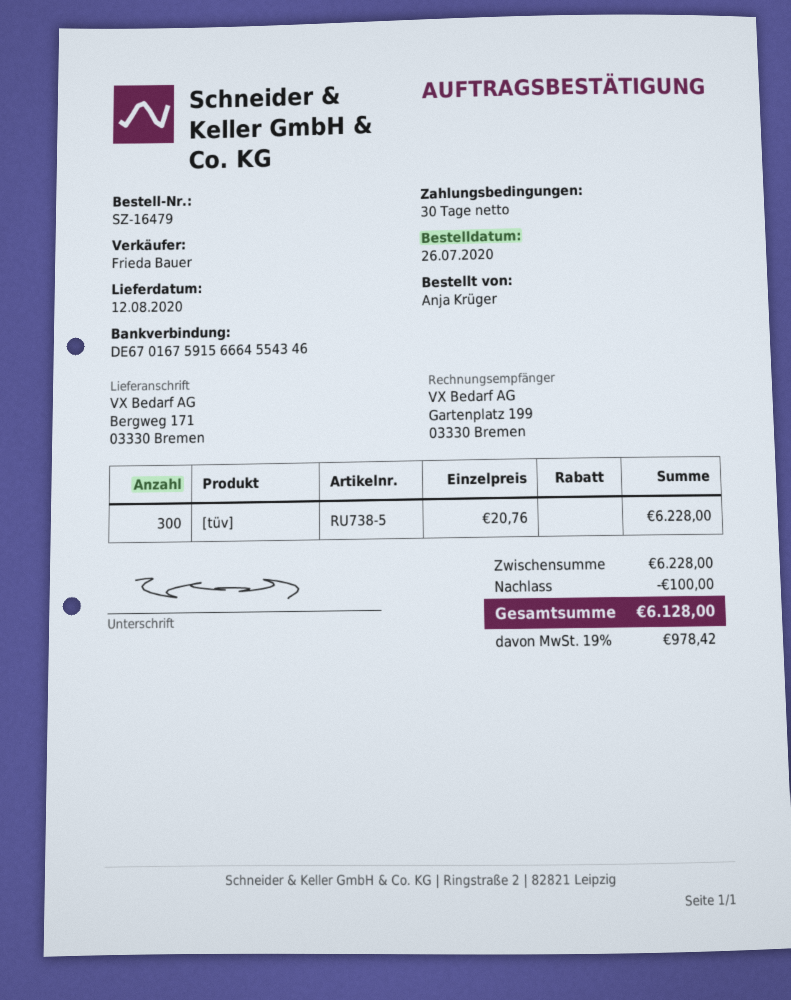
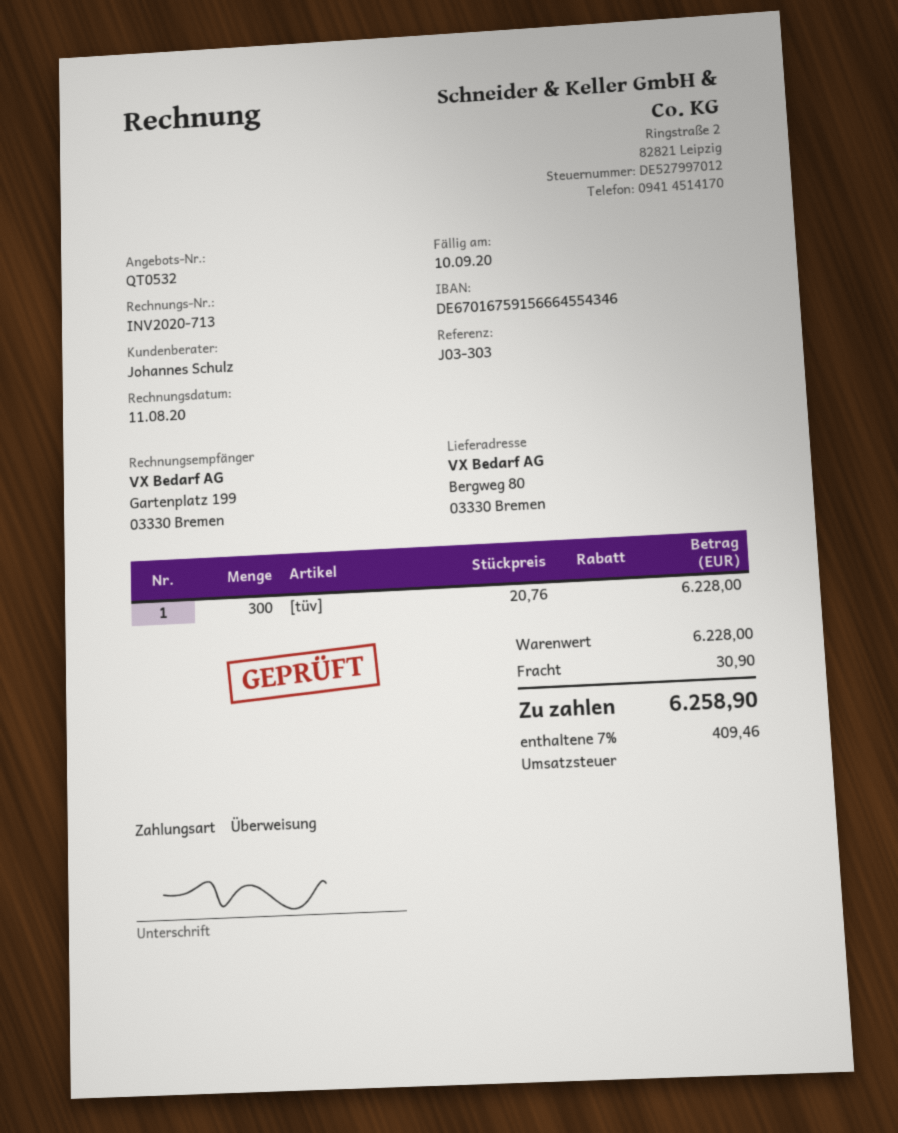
sales rep: Frieda Bauer -> Johannes Schulz
ship to: Bergweg 171, 03330 Bremen -> Bergweg 80, 03330 Bremen
discount: 100.00 -> none
shipping: none -> 30.90
tax: 19% = 978.42 -> 7% = 409.46
total: 6128.00 -> 6258.90

